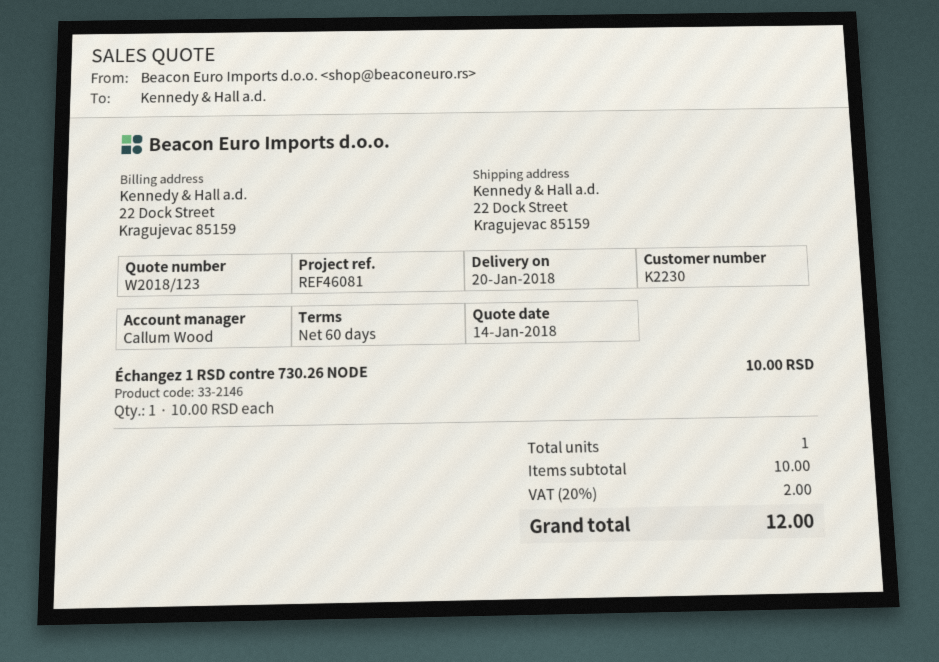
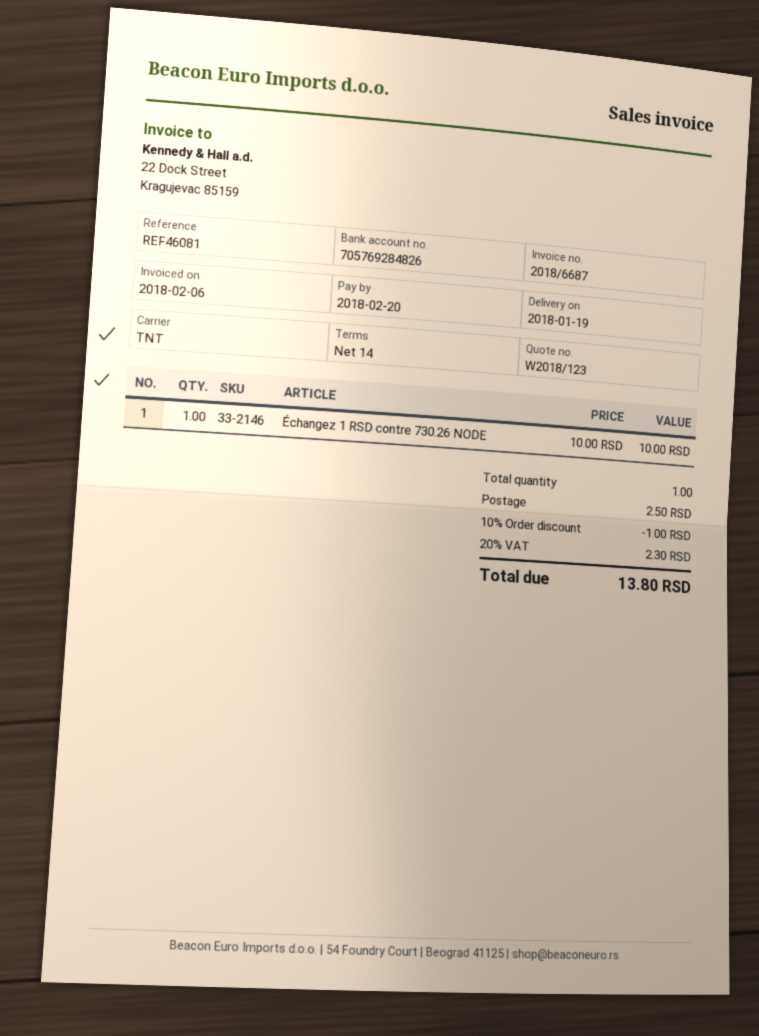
delivery date: 2018-01-20 -> 2018-01-19
payment terms: 60 days -> 14 days
discount: none -> 10% = 1.00
shipping: none -> 2.50
tax: 20% = 2.00 -> 20% = 2.30
total: 12.00 -> 13.80

